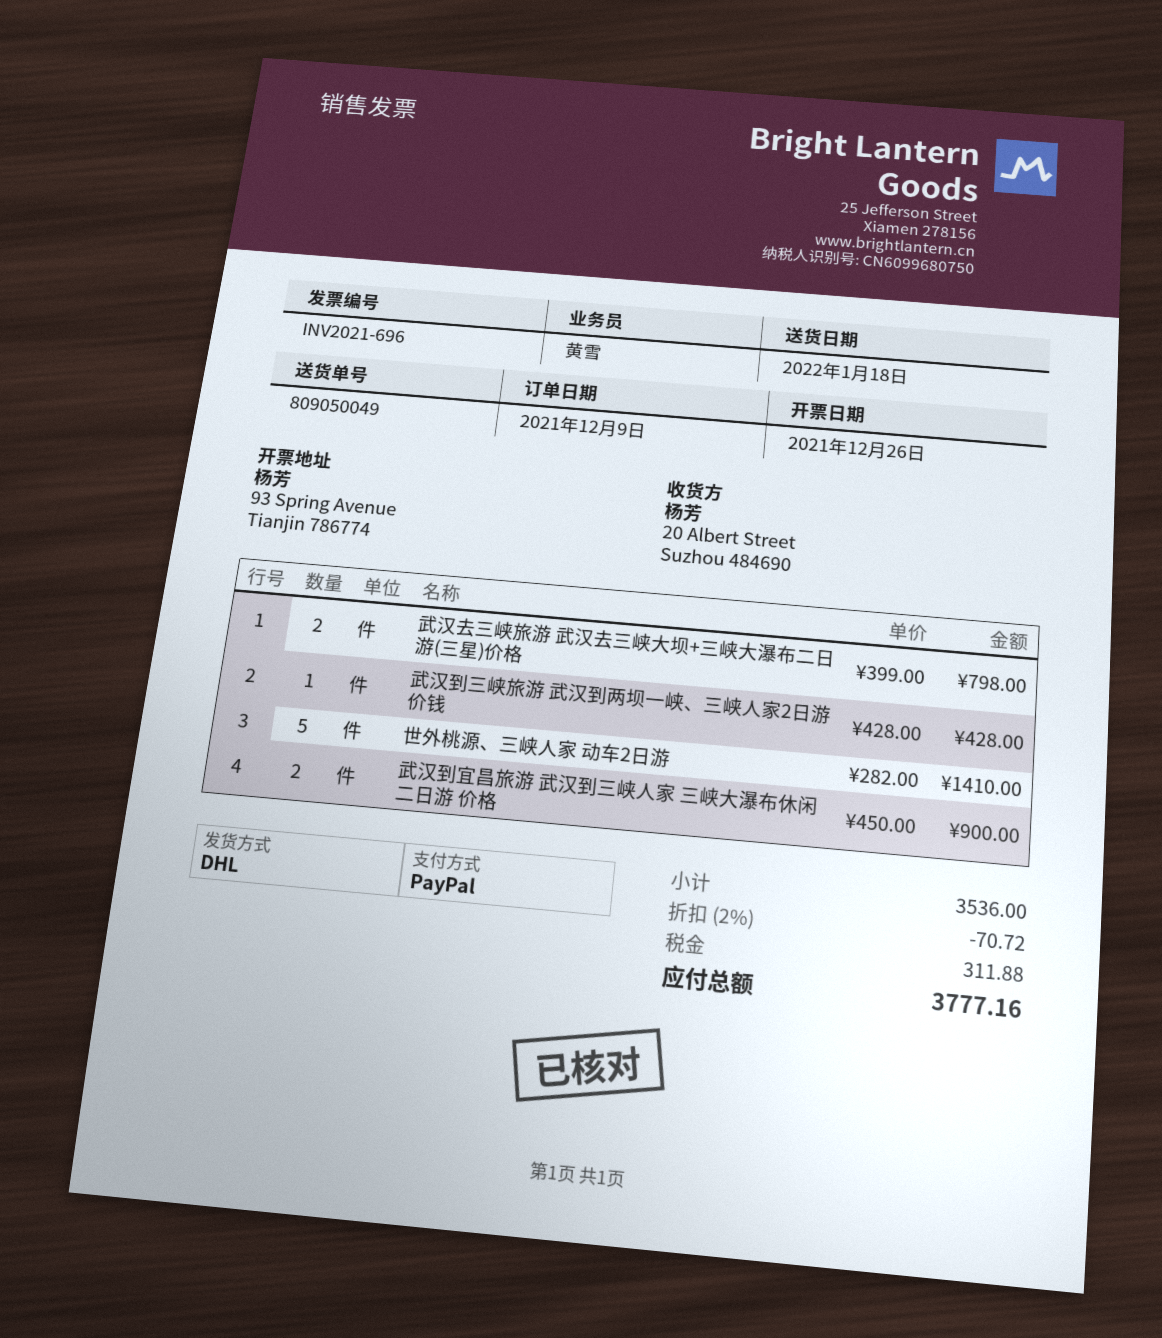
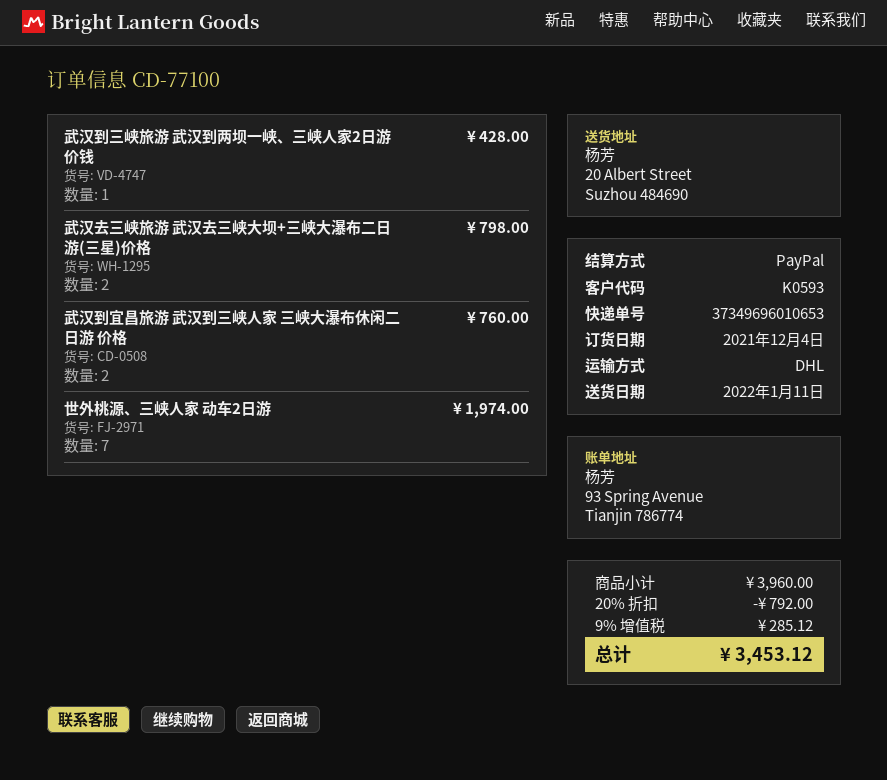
order date: 2021-12-09 -> 2021-12-04
delivery date: 2022-01-18 -> 2022-01-11
世外桃源、三峡人家 动车2日游: 5 for 1410.00 -> 7 for 1974.00
武汉到宜昌旅游 武汉到三峡人家 三峡大瀑布休闲二日游 价格: 2 for 900.00 -> 2 for 760.00
subtotal: 3536.00 -> 3960.00
discount: 2% = 70.72 -> 20% = 792.00
tax: 311.88 -> 285.12
total: 3777.16 -> 3453.12

